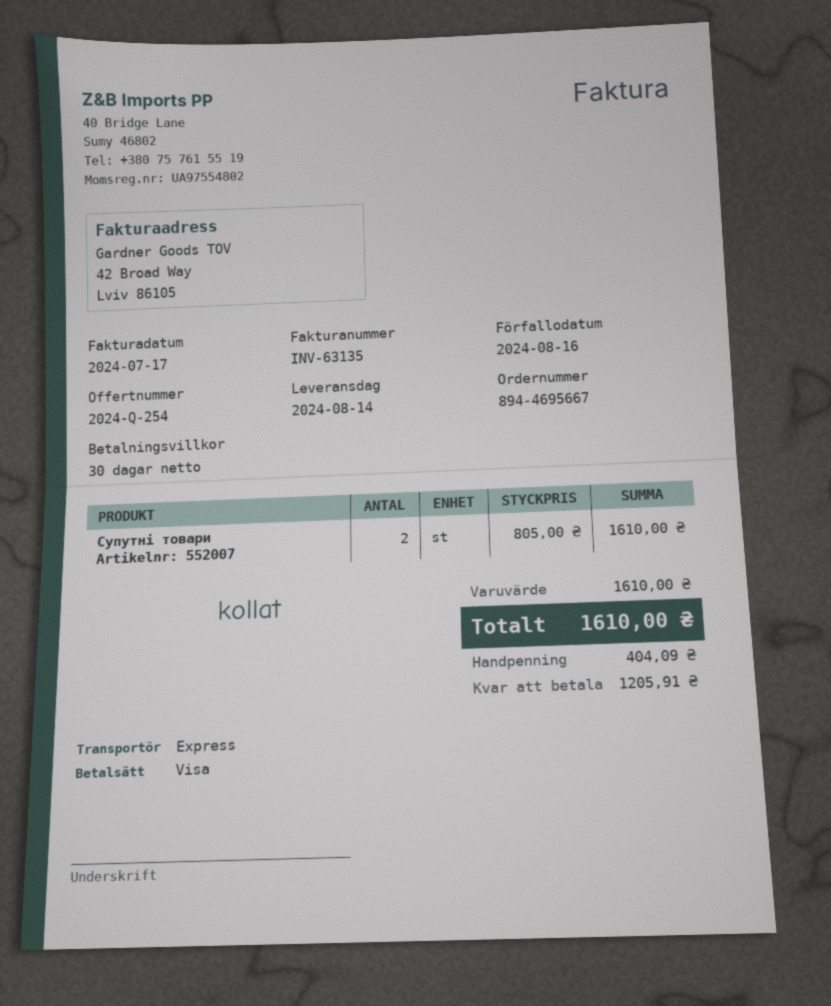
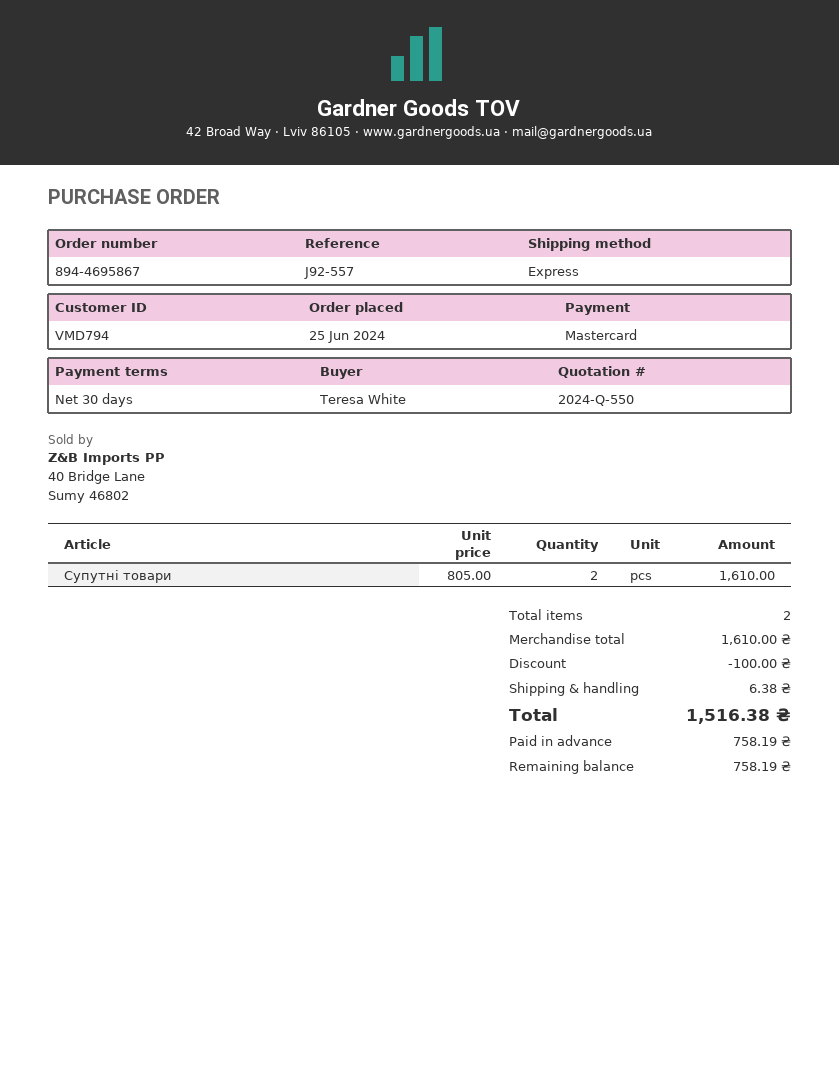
quote number: 2024-Q-254 -> 2024-Q-550
order number: 894-4695667 -> 894-4695867
payment method: Visa -> Mastercard
discount: none -> 100.00
shipping: none -> 6.38
total: 1610.00 -> 1516.38
deposit: 404.09 -> 758.19
balance: 1205.91 -> 758.19

